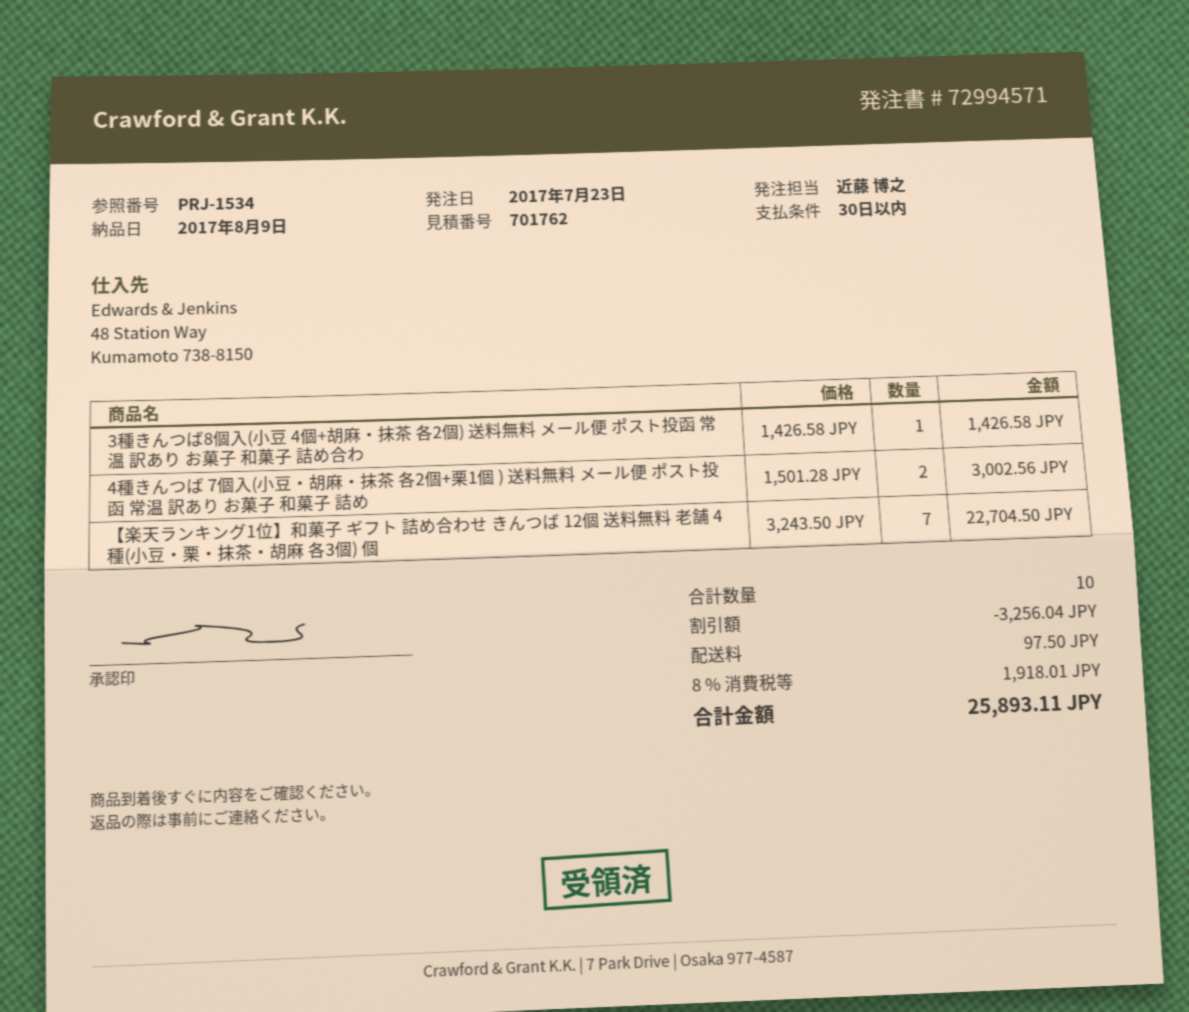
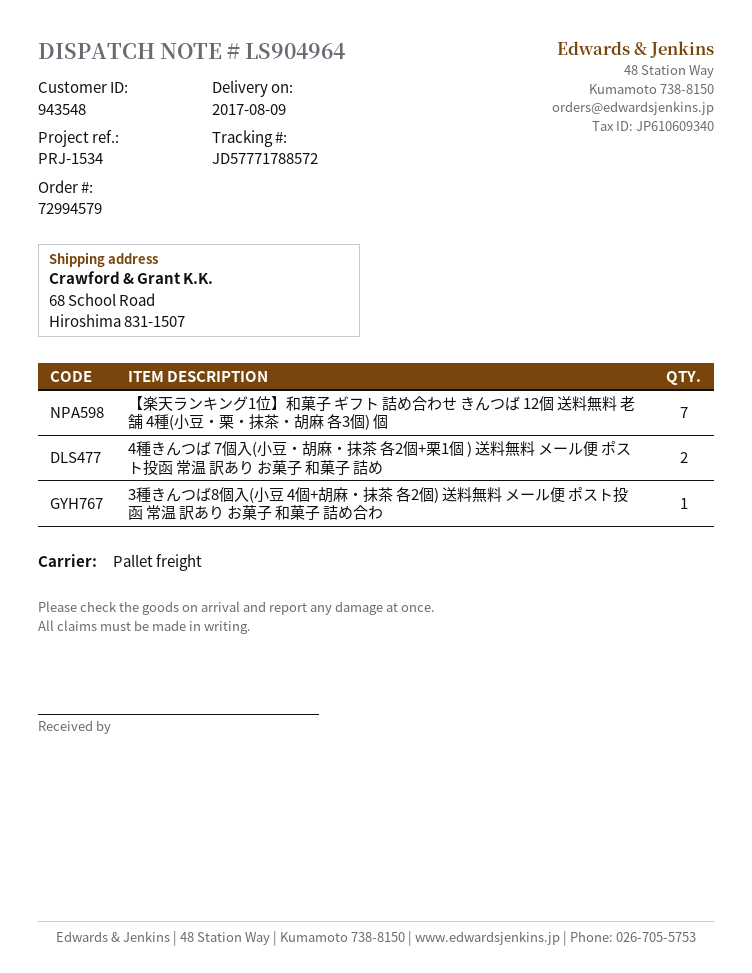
order number: 72994571 -> 72994579

